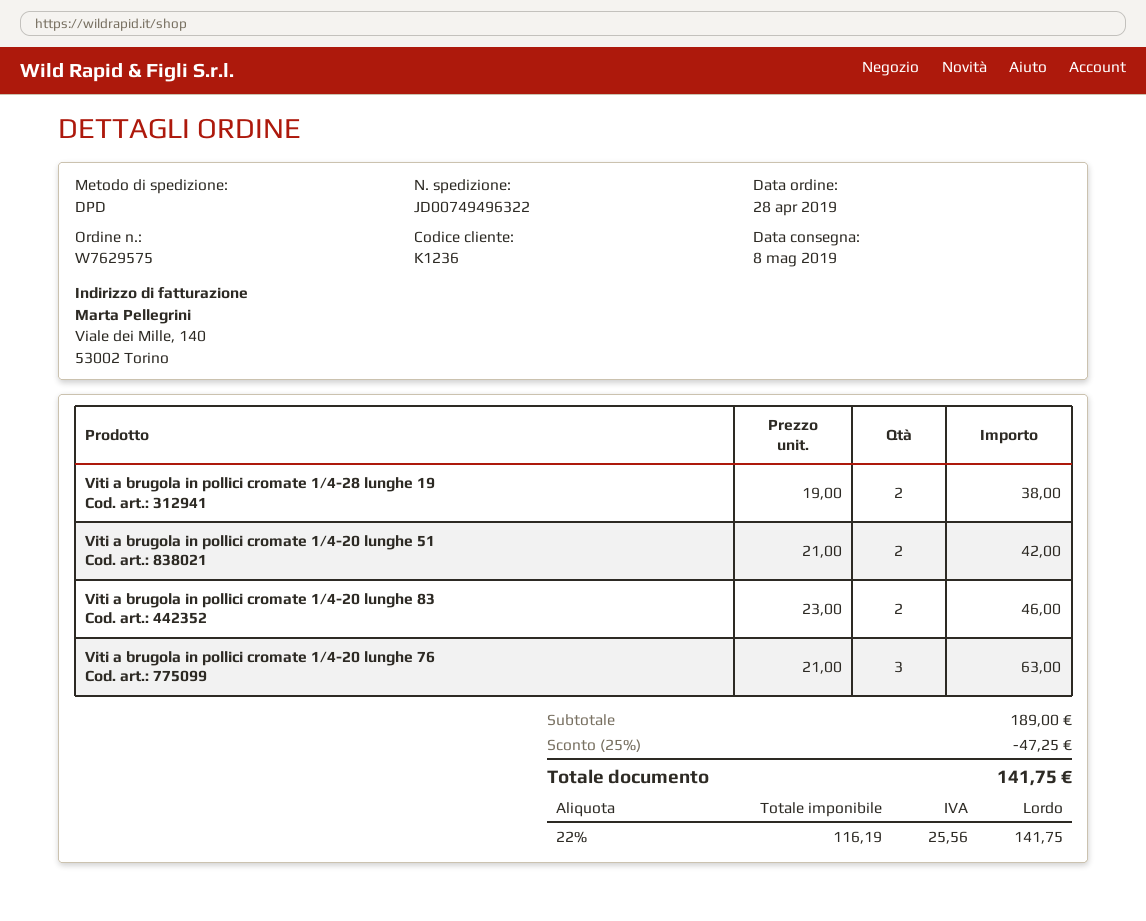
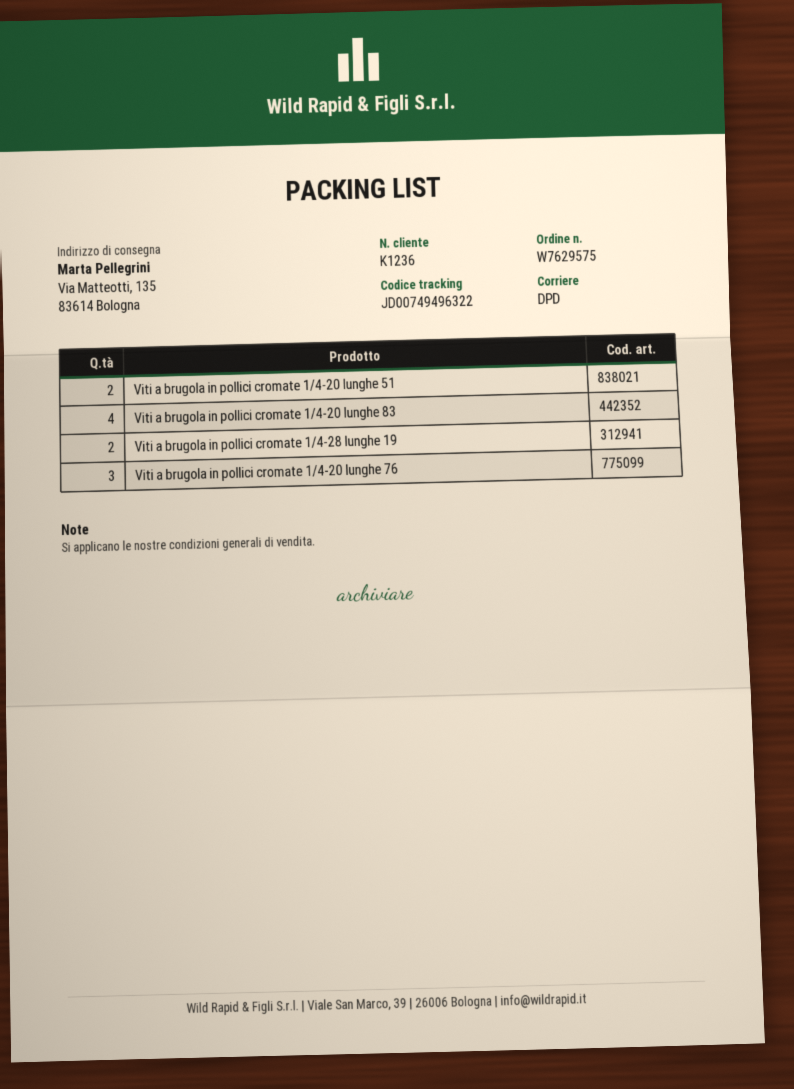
Viti a brugola in pollici cromate 1/4-20 lunghe 83: 2 -> 4

